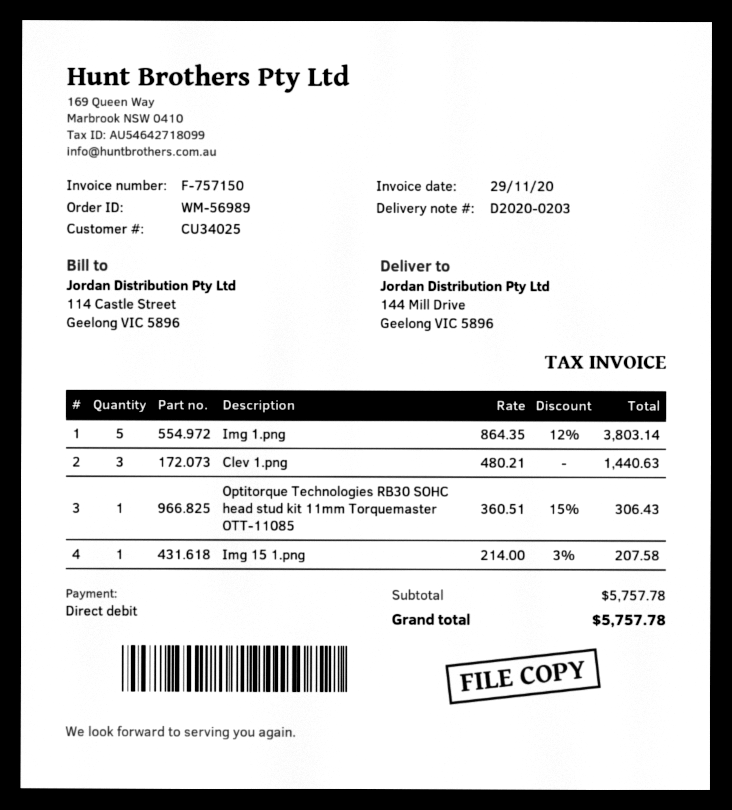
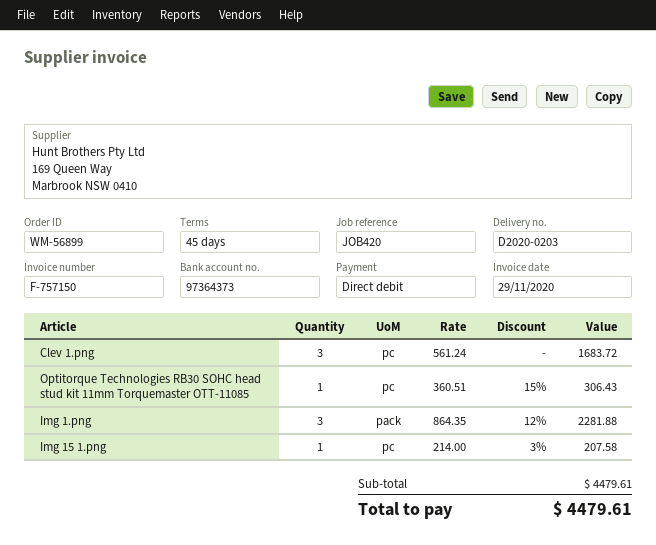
order number: WM-56989 -> WM-56899
Img 1.png: 5 x 864.35 - 12% = 3803.14 -> 3 x 864.35 - 12% = 2281.88
Clev 1.png: 3 x 480.21 = 1440.63 -> 3 x 561.24 = 1683.72
subtotal: 5757.78 -> 4479.61
total: 5757.78 -> 4479.61

